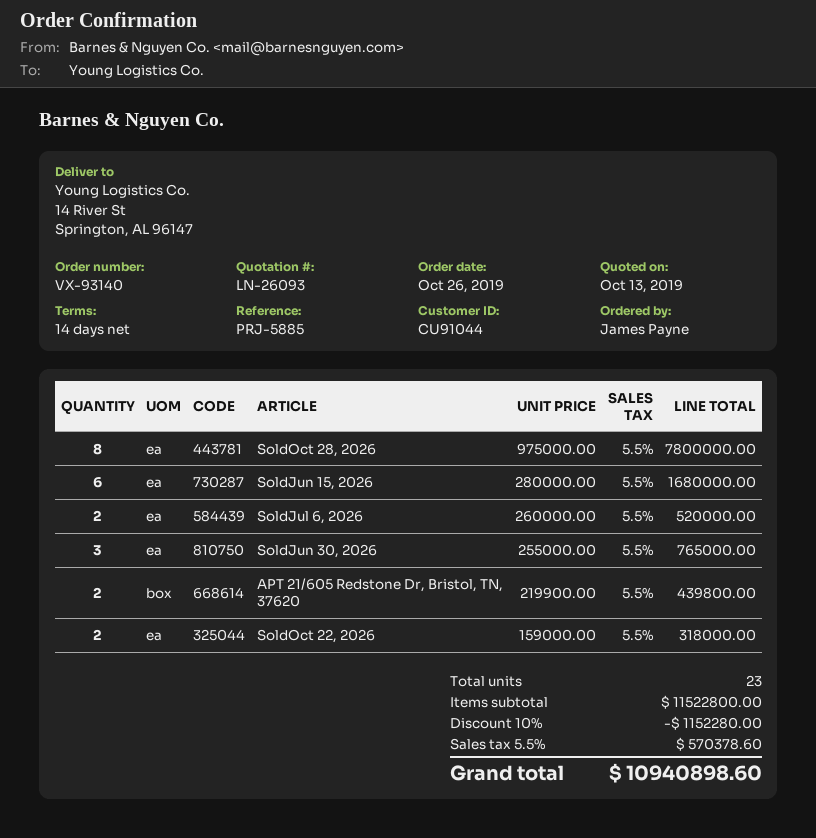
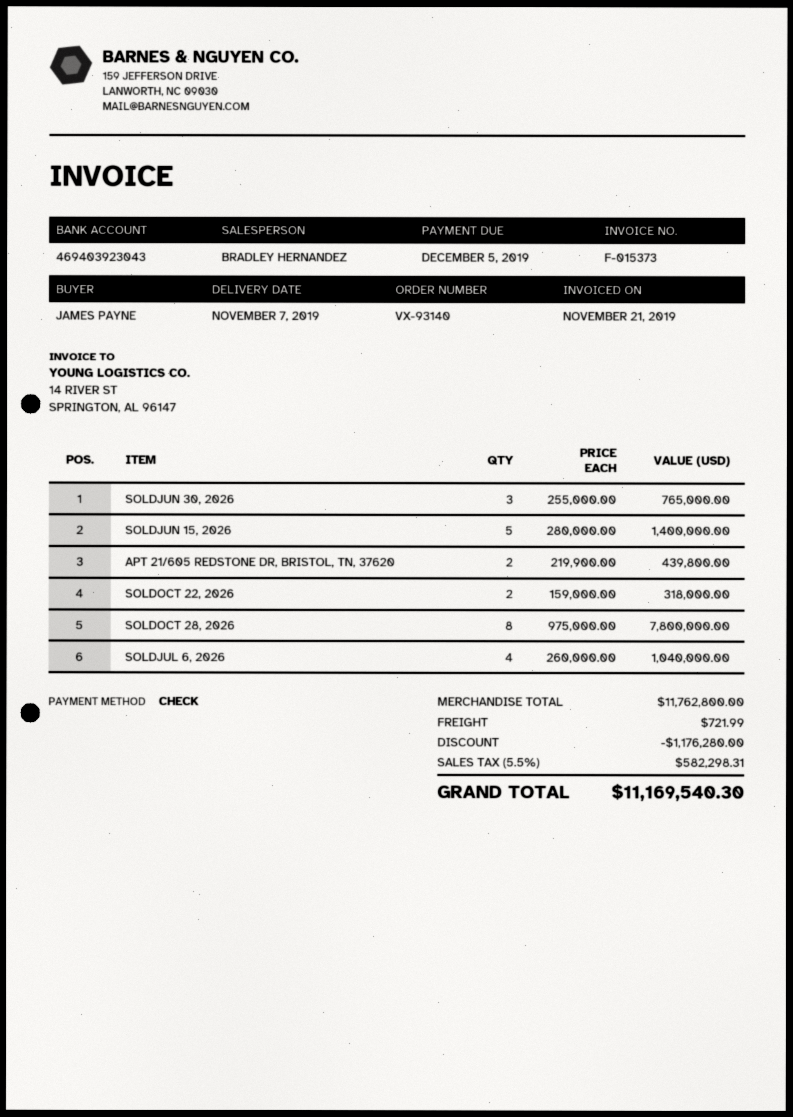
SoldJun 15, 2026: 6 x 280000.00 = 1680000.00 -> 5 x 280000.00 = 1400000.00
SoldJul 6, 2026: 2 x 260000.00 = 520000.00 -> 4 x 260000.00 = 1040000.00
subtotal: 11522800.00 -> 11762800.00
discount: 1152280.00 -> 1176280.00
shipping: none -> 721.99
tax: 5.5% = 570378.60 -> 5.5% = 582298.31
total: 10940898.60 -> 11169540.30

